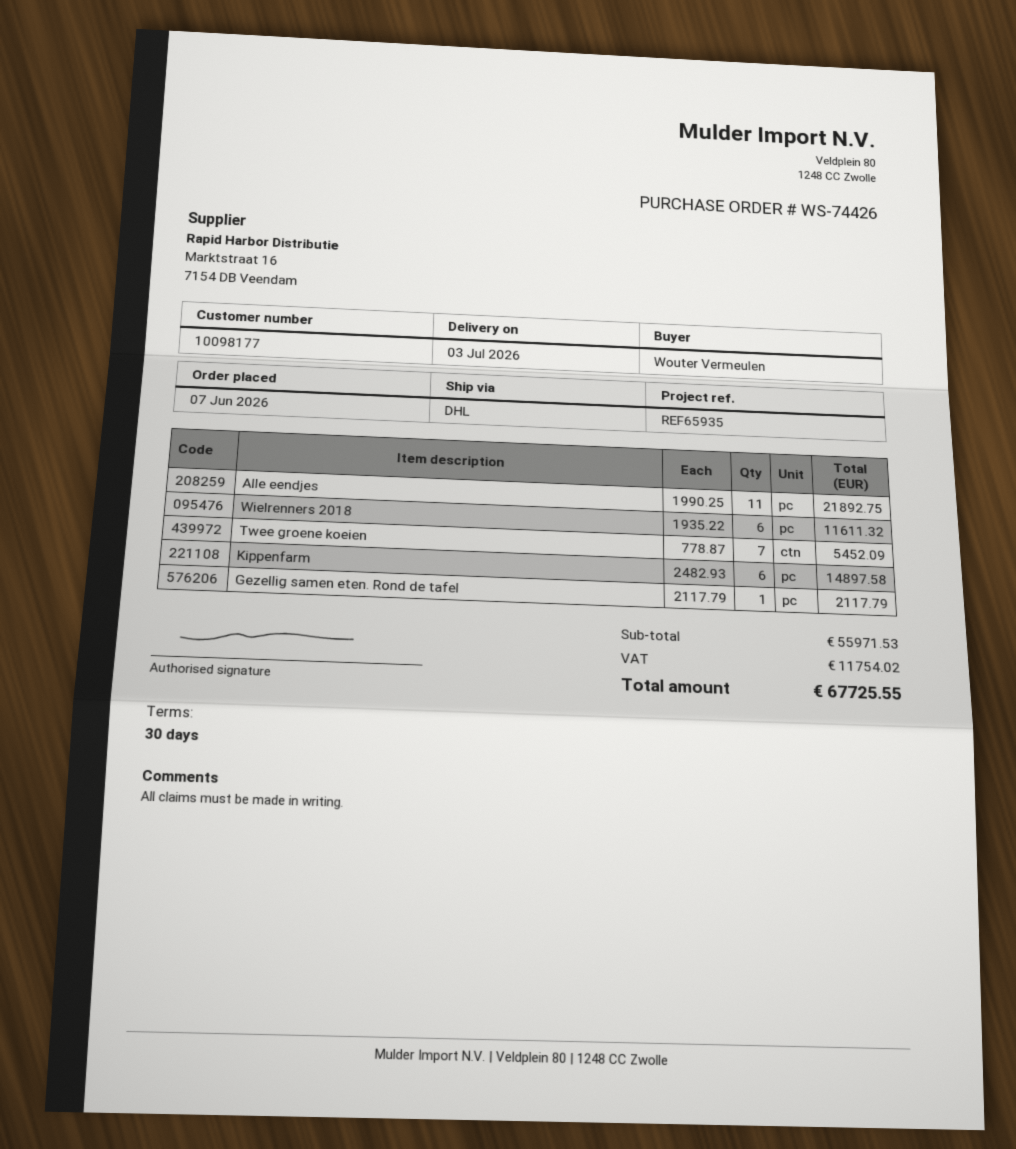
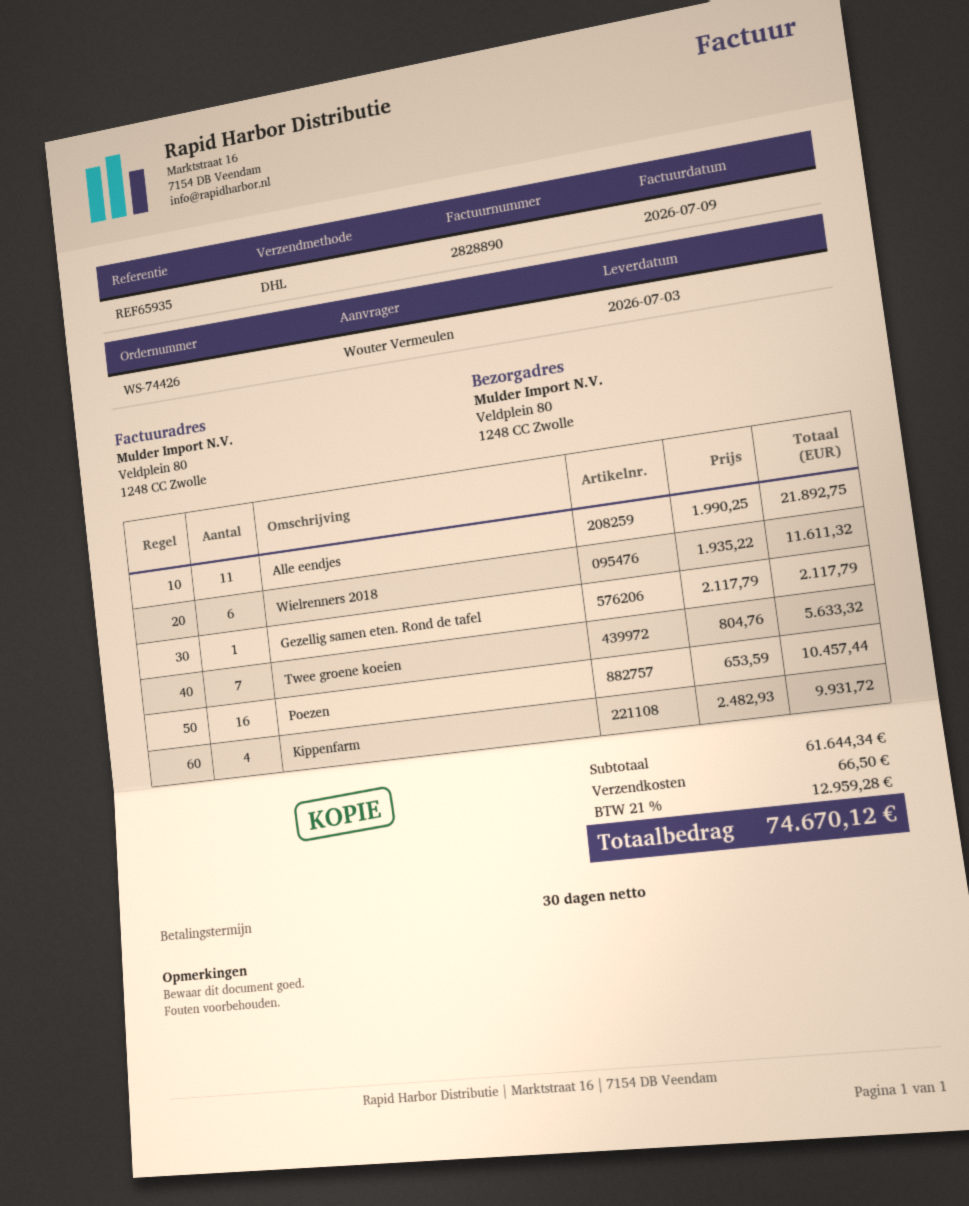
Twee groene koeien: 7 x 778.87 = 5452.09 -> 7 x 804.76 = 5633.32
Kippenfarm: 6 x 2482.93 = 14897.58 -> 4 x 2482.93 = 9931.72
Poezen: none -> 16 x 653.59 = 10457.44
subtotal: 55971.53 -> 61644.34
shipping: none -> 66.50
tax: 11754.02 -> 12959.28
total: 67725.55 -> 74670.12

